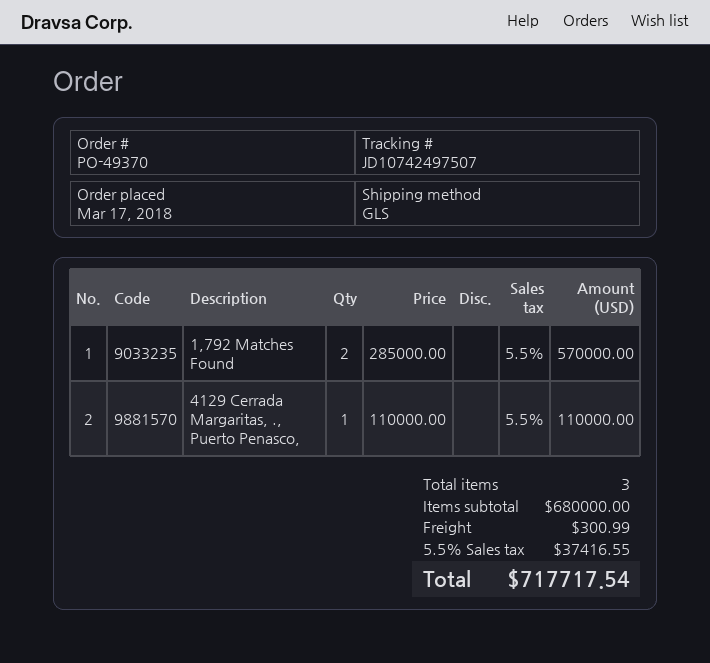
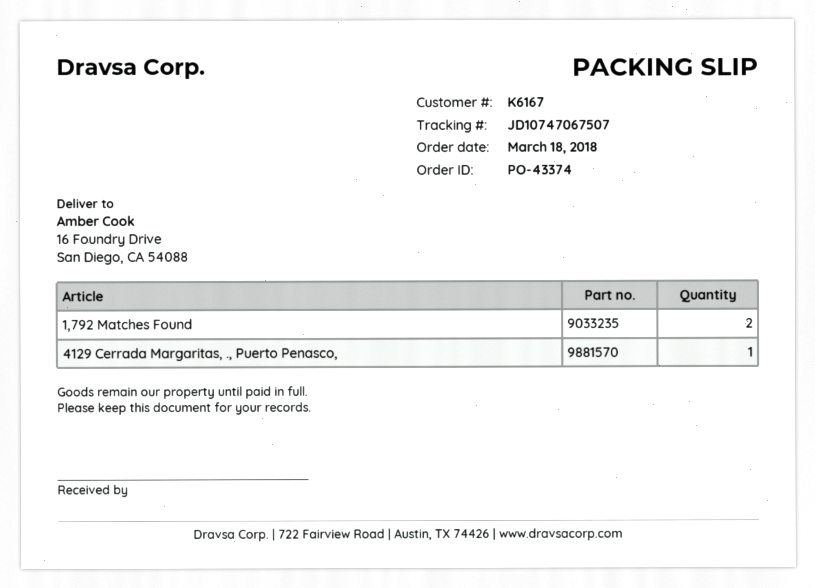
order number: PO-49370 -> PO-43374
order date: 2018-03-17 -> 2018-03-18
tracking number: JD10742497507 -> JD10747067507

